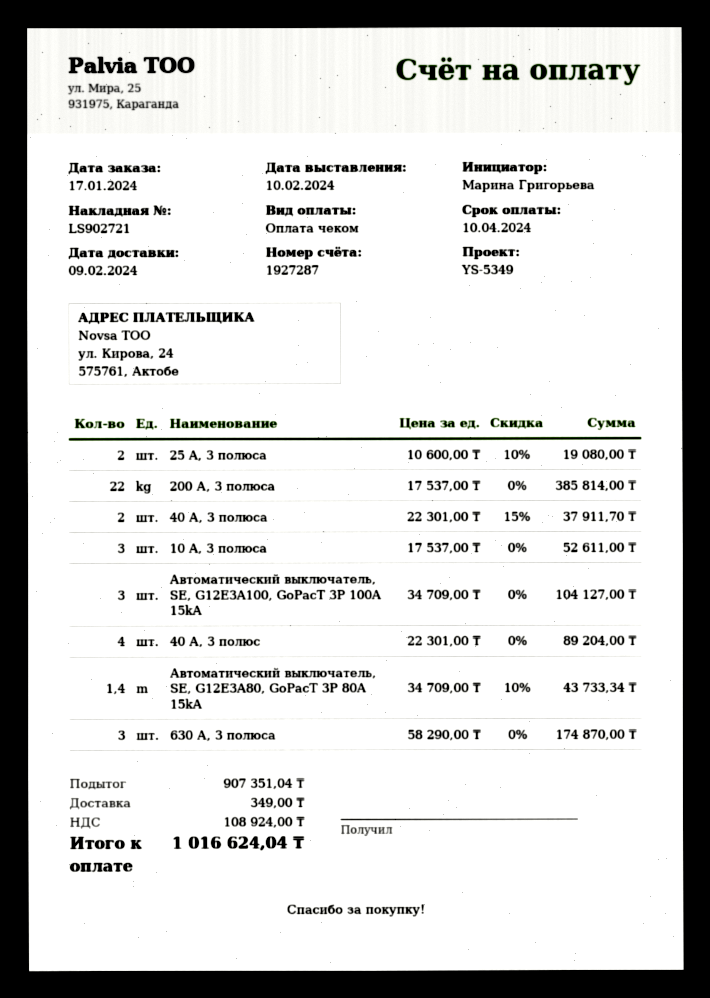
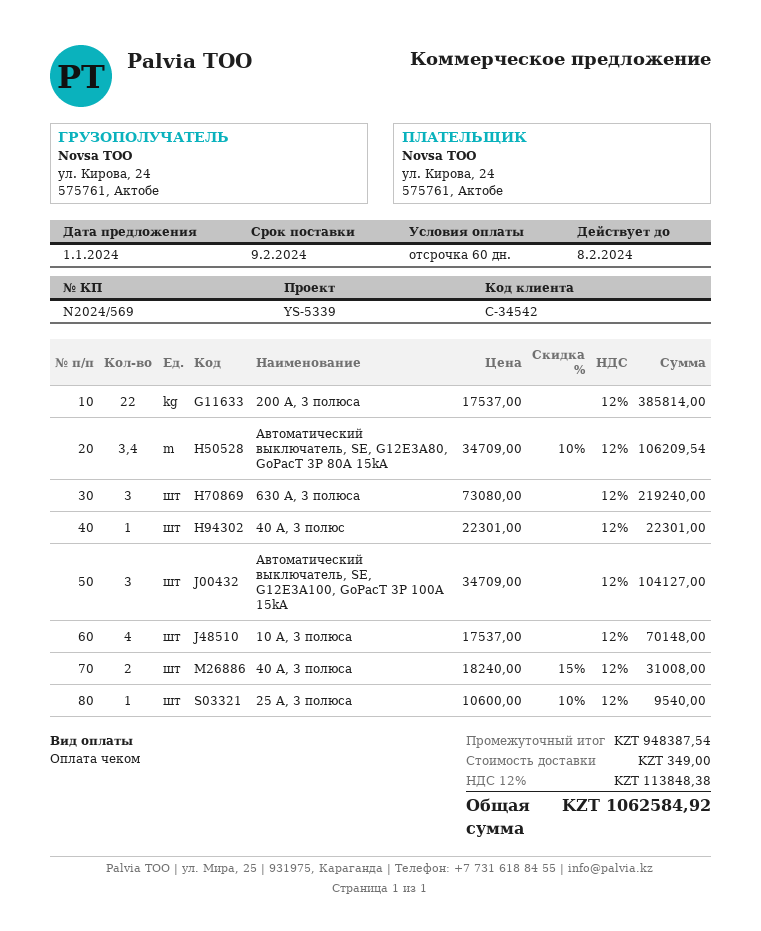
reference: YS-5349 -> YS-5339
25 A, 3 полюса: 2 x 10600.00 - 10% = 19080.00 -> 1 x 10600.00 - 10% = 9540.00
40 А, 3 полюса: 2 x 22301.00 - 15% = 37911.70 -> 2 x 18240.00 - 15% = 31008.00
10 A, 3 полюса: 3 x 17537.00 = 52611.00 -> 4 x 17537.00 = 70148.00
40 А, 3 полюс: 4 x 22301.00 = 89204.00 -> 1 x 22301.00 = 22301.00
Автоматический выключатель, SE, G12E3A80, GoPacT 3P 80A 15kA: 1.4 x 34709.00 - 10% = 43733.34 -> 3.4 x 34709.00 - 10% = 106209.54
630 А, 3 полюса: 3 x 58290.00 = 174870.00 -> 3 x 73080.00 = 219240.00
subtotal: 907351.04 -> 948387.54
tax: 108924.00 -> 113848.38
total: 1016624.04 -> 1062584.92

